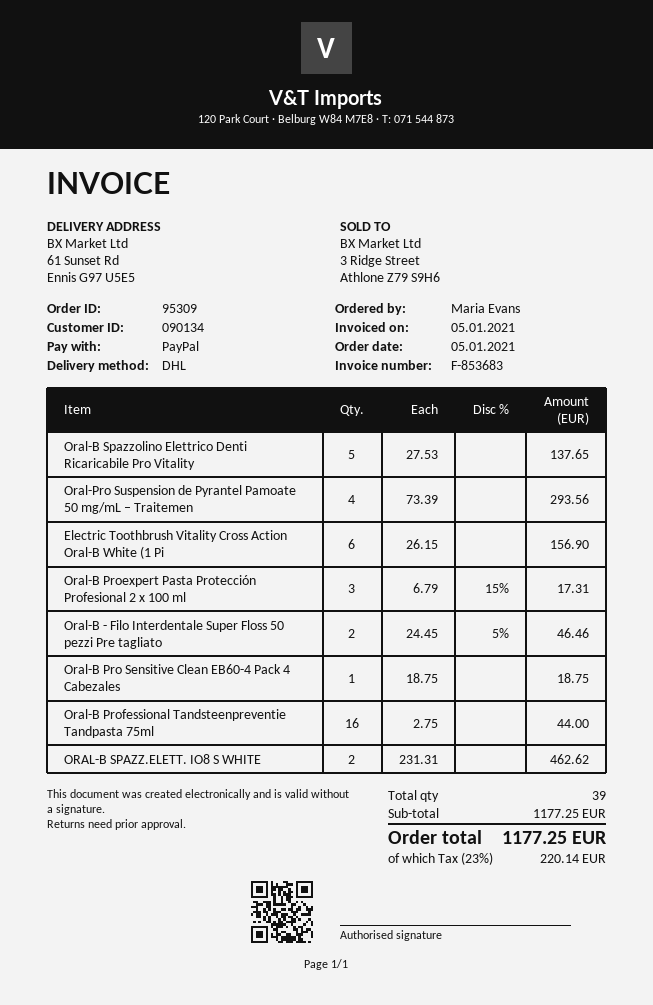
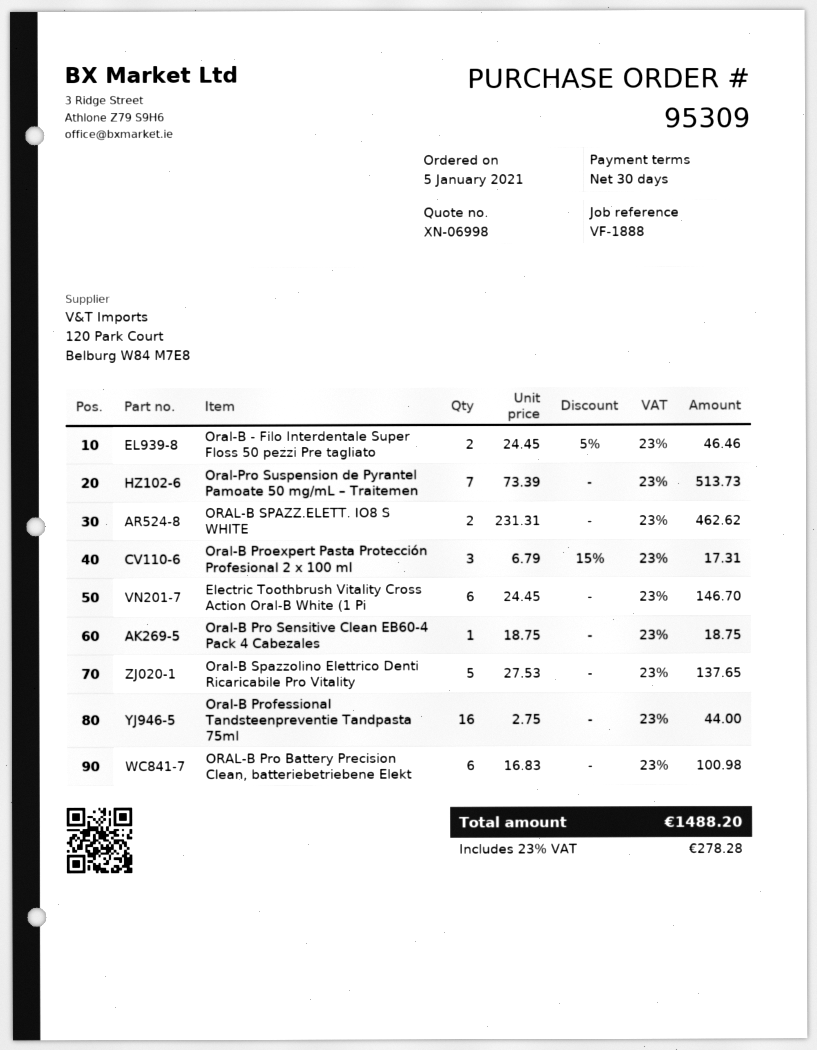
Oral-Pro Suspension de Pyrantel Pamoate 50 mg/mL – Traitemen: 4 x 73.39 = 293.56 -> 7 x 73.39 = 513.73
Electric Toothbrush Vitality Cross Action Oral-B White (1 Pi: 6 x 26.15 = 156.90 -> 6 x 24.45 = 146.70
ORAL-B Pro Battery Precision Clean, batteriebetriebene Elekt: none -> 6 x 16.83 = 100.98
tax: 23% = 220.14 -> 23% = 278.28
total: 1177.25 -> 1488.20

